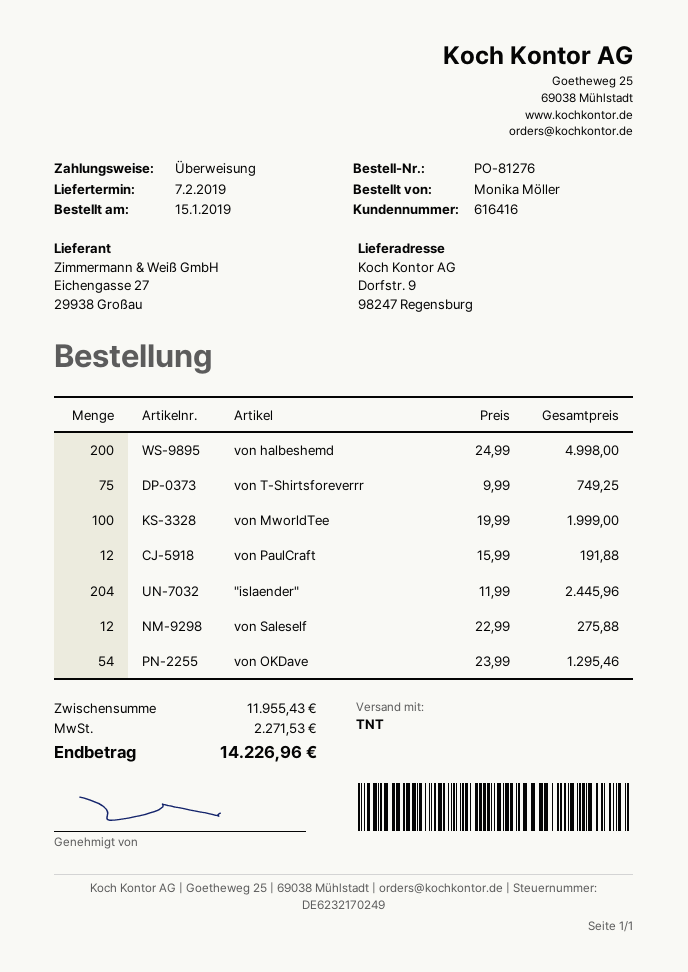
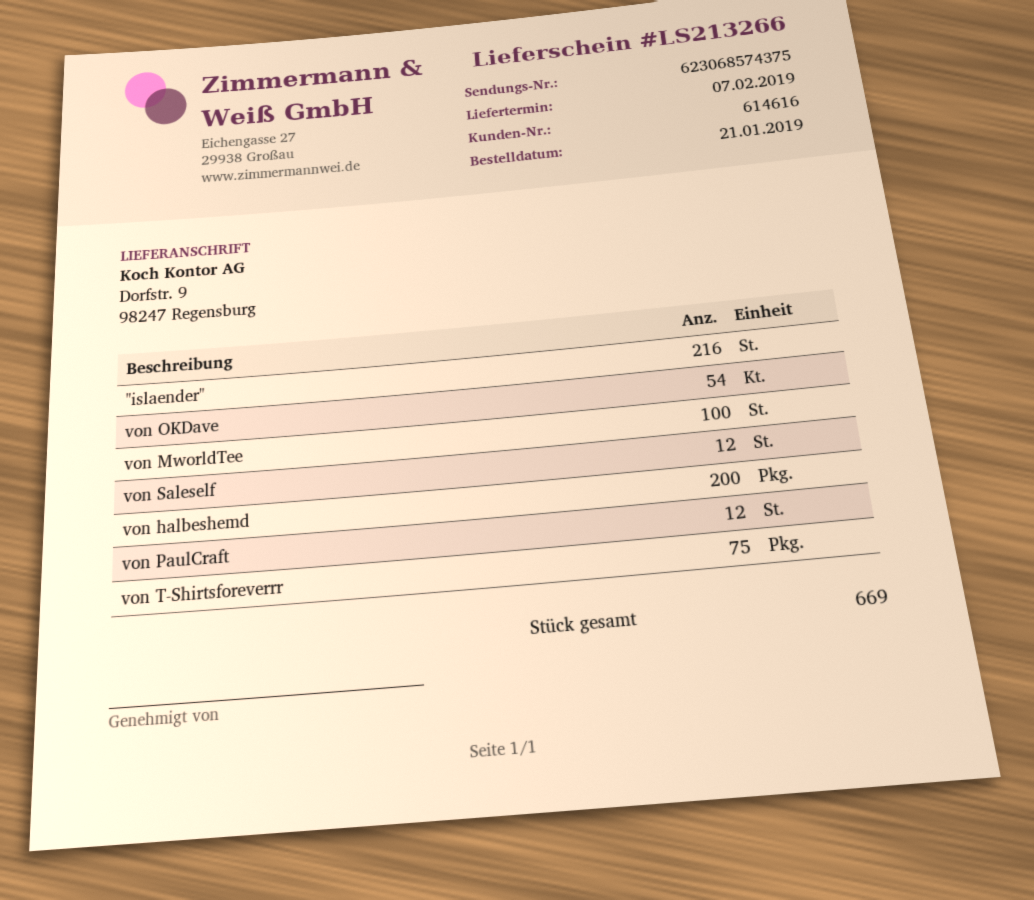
order date: 2019-01-15 -> 2019-01-21
customer number: 616416 -> 614616
"islaender": 204 -> 216

